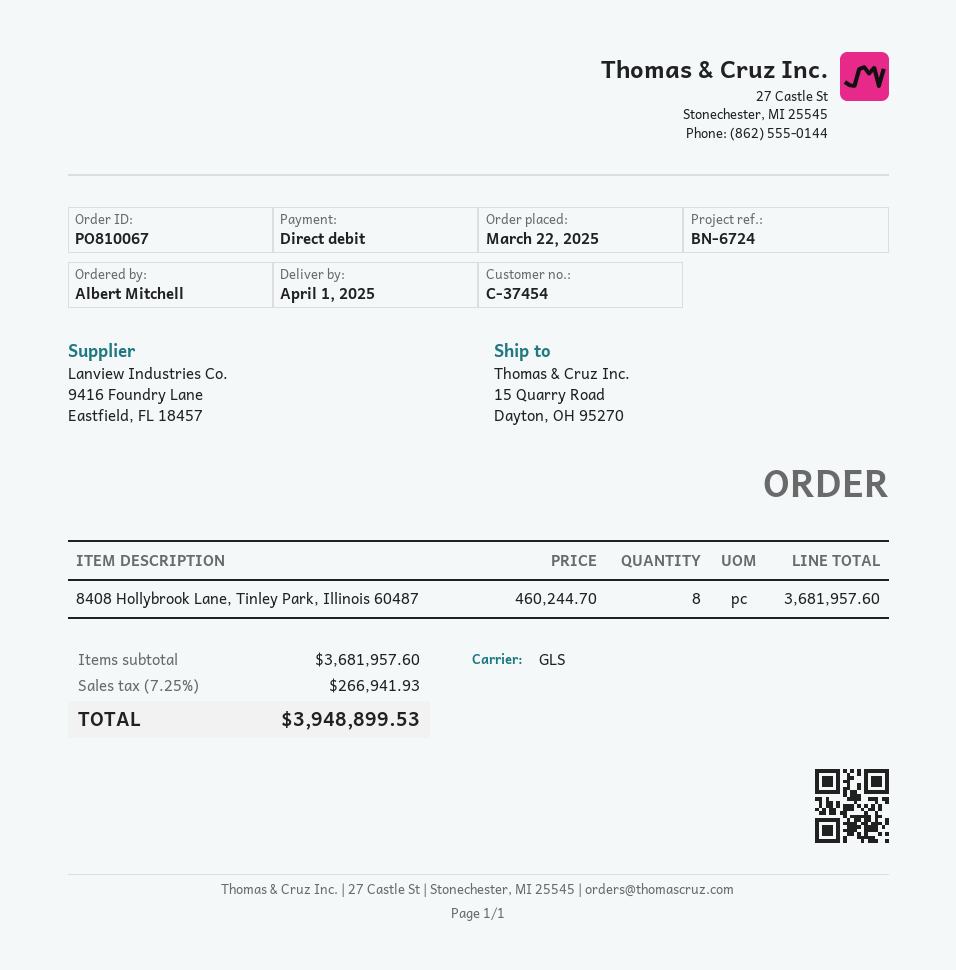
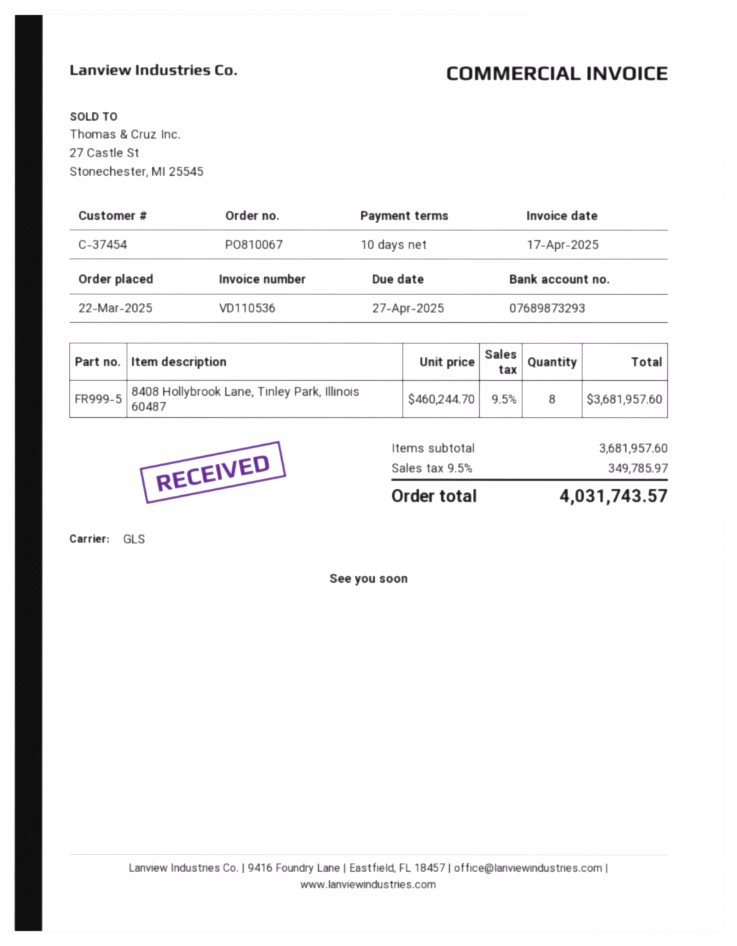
tax: 7.25% = 266941.93 -> 9.5% = 349785.97
total: 3948899.53 -> 4031743.57

